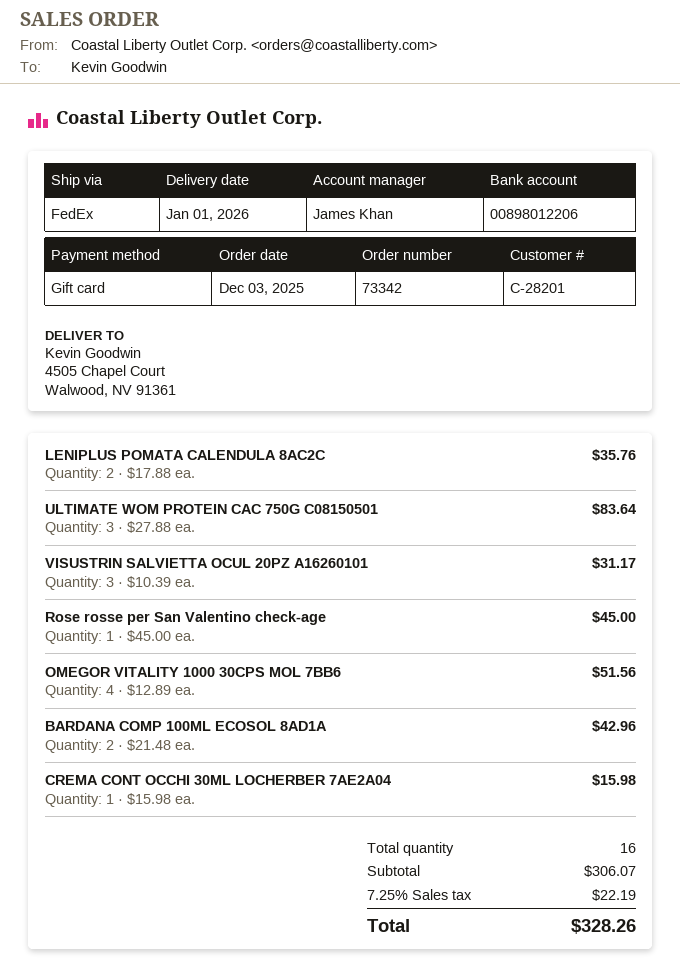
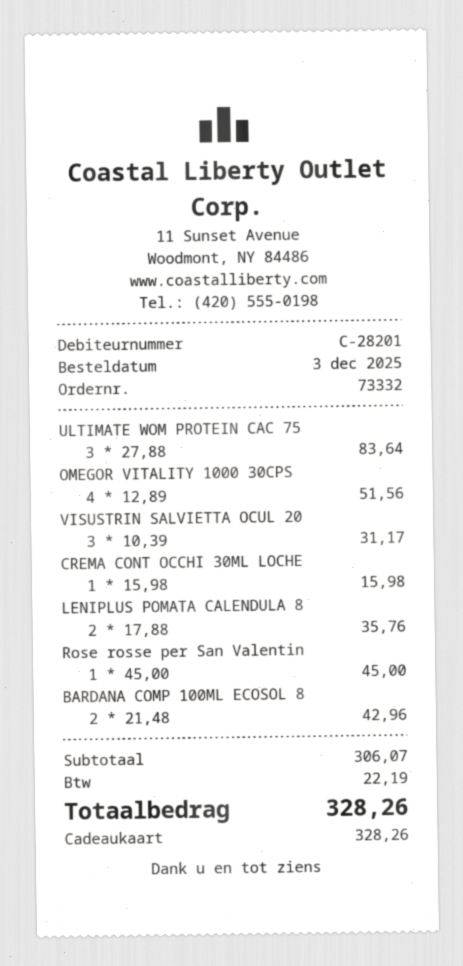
order number: 73342 -> 73332

